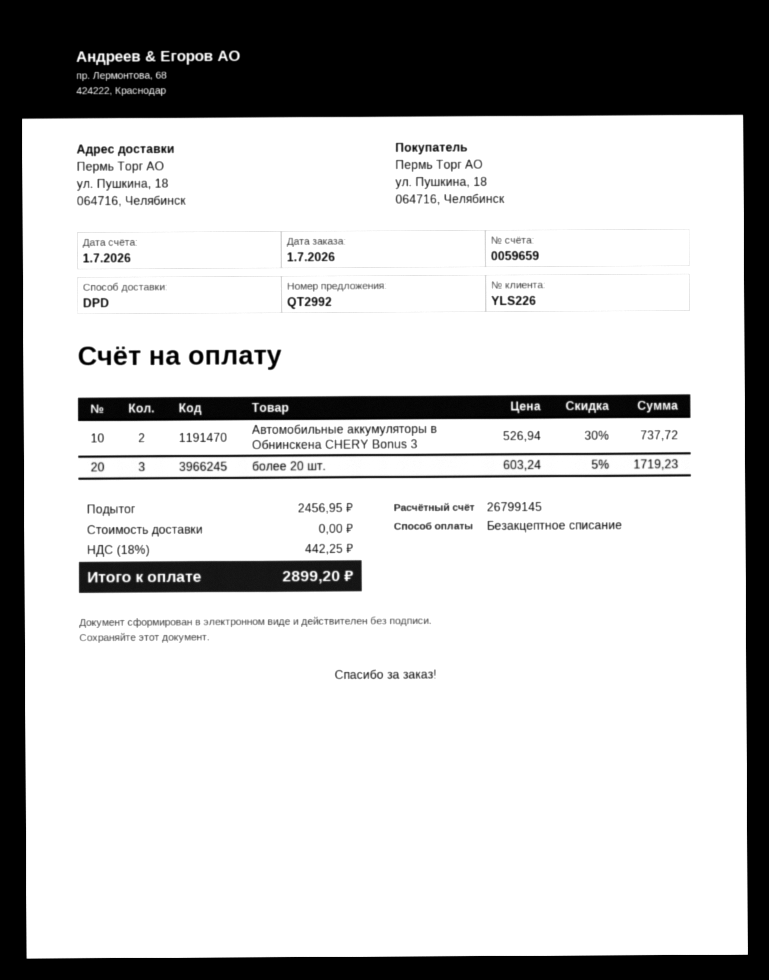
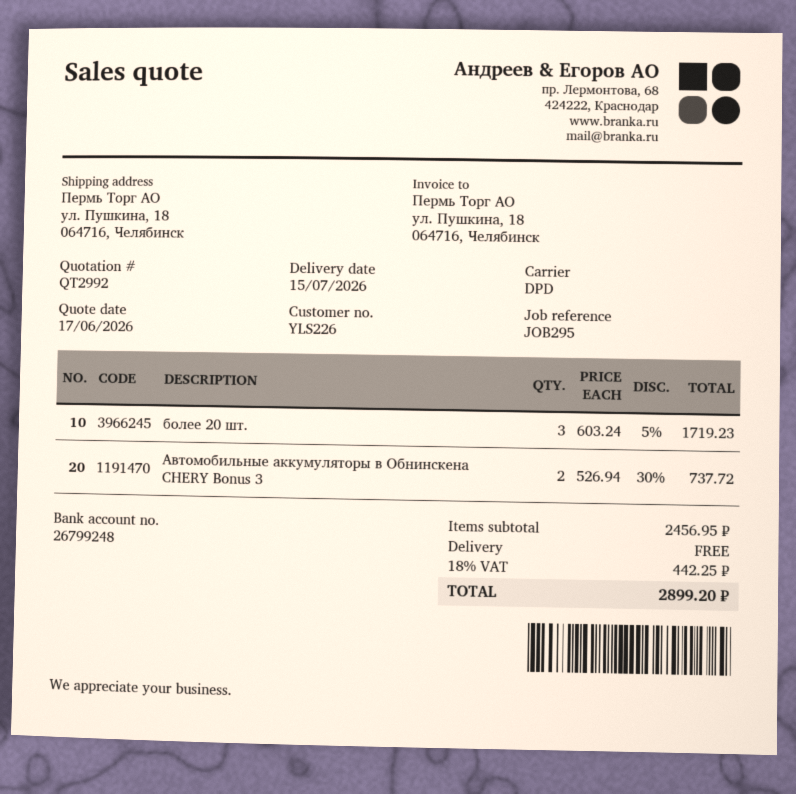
bank account: 26799145 -> 26799248

